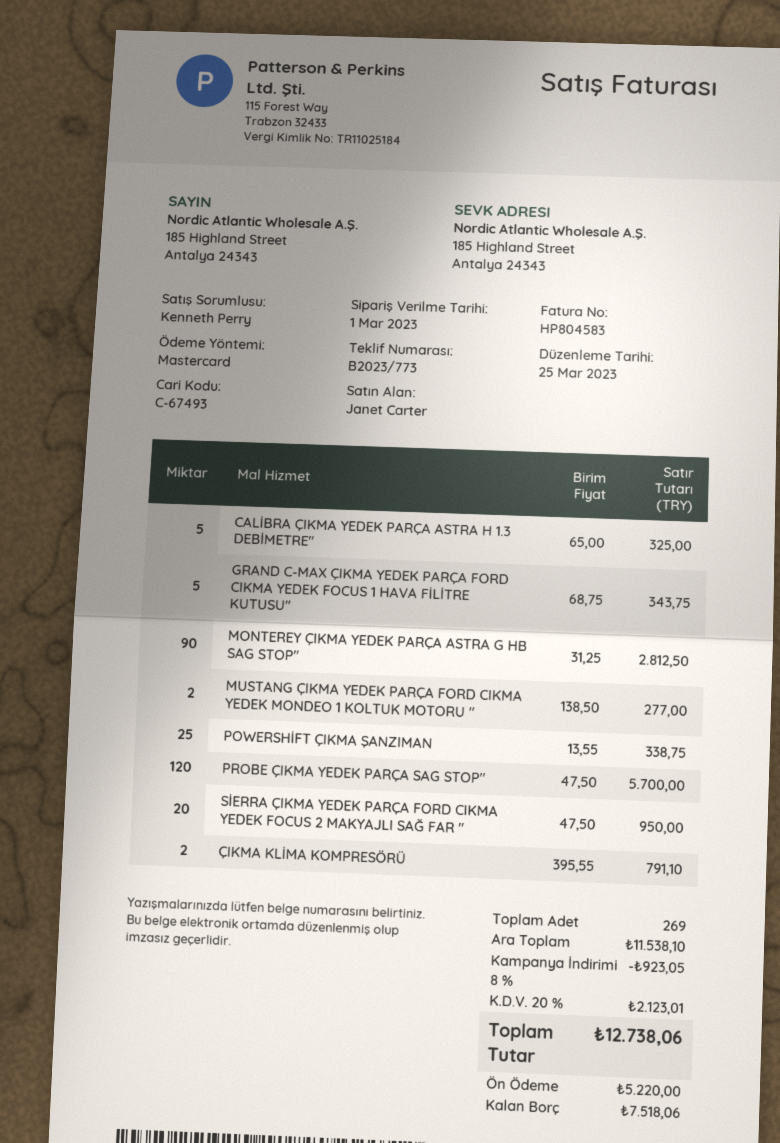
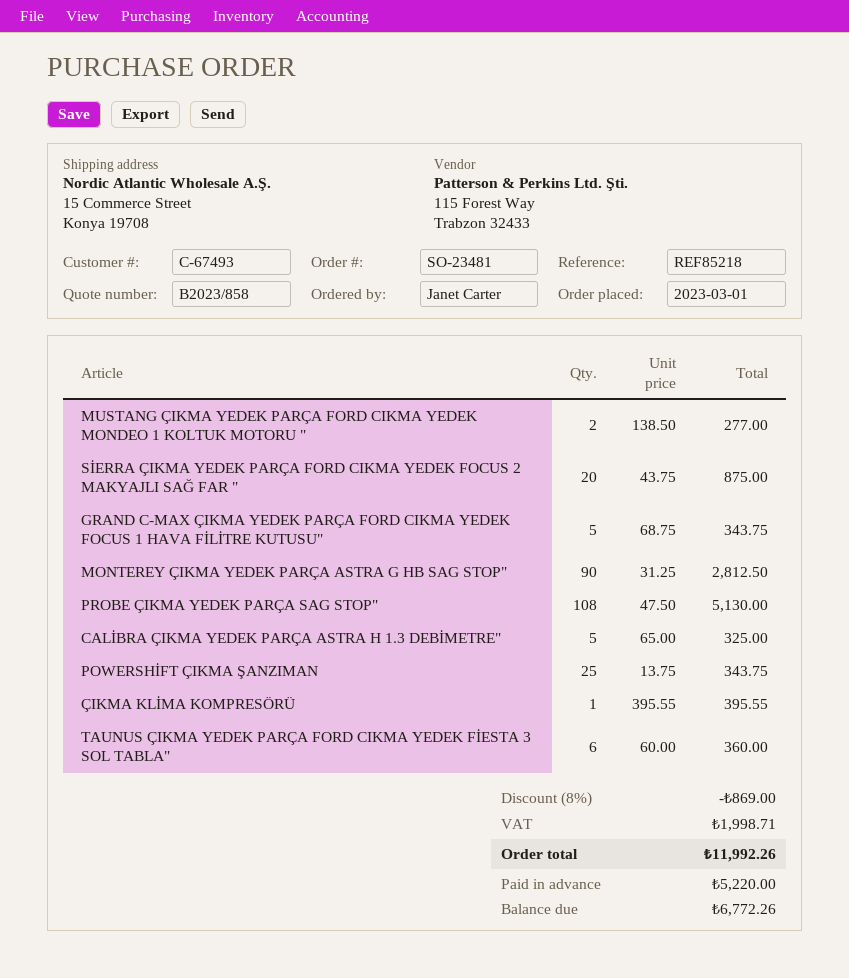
quote number: B2023/773 -> B2023/858
ship to: 185 Highland Street, Antalya 24343 -> 15 Commerce Street, Konya 19708
POWERSHİFT ÇIKMA ŞANZIMAN: 25 x 13.55 = 338.75 -> 25 x 13.75 = 343.75
PROBE ÇIKMA YEDEK PARÇA SAG STOP": 120 x 47.50 = 5700.00 -> 108 x 47.50 = 5130.00
SİERRA ÇIKMA YEDEK PARÇA FORD CIKMA YEDEK FOCUS 2 MAKYAJLI SAĞ FAR ": 20 x 47.50 = 950.00 -> 20 x 43.75 = 875.00
ÇIKMA KLİMA KOMPRESÖRÜ: 2 x 395.55 = 791.10 -> 1 x 395.55 = 395.55
TAUNUS ÇIKMA YEDEK PARÇA FORD CIKMA YEDEK FİESTA 3 SOL TABLA": none -> 6 x 60.00 = 360.00
discount: 8% = 923.05 -> 8% = 869.00
tax: 2123.01 -> 1998.71
total: 12738.06 -> 11992.26
balance: 7518.06 -> 6772.26

